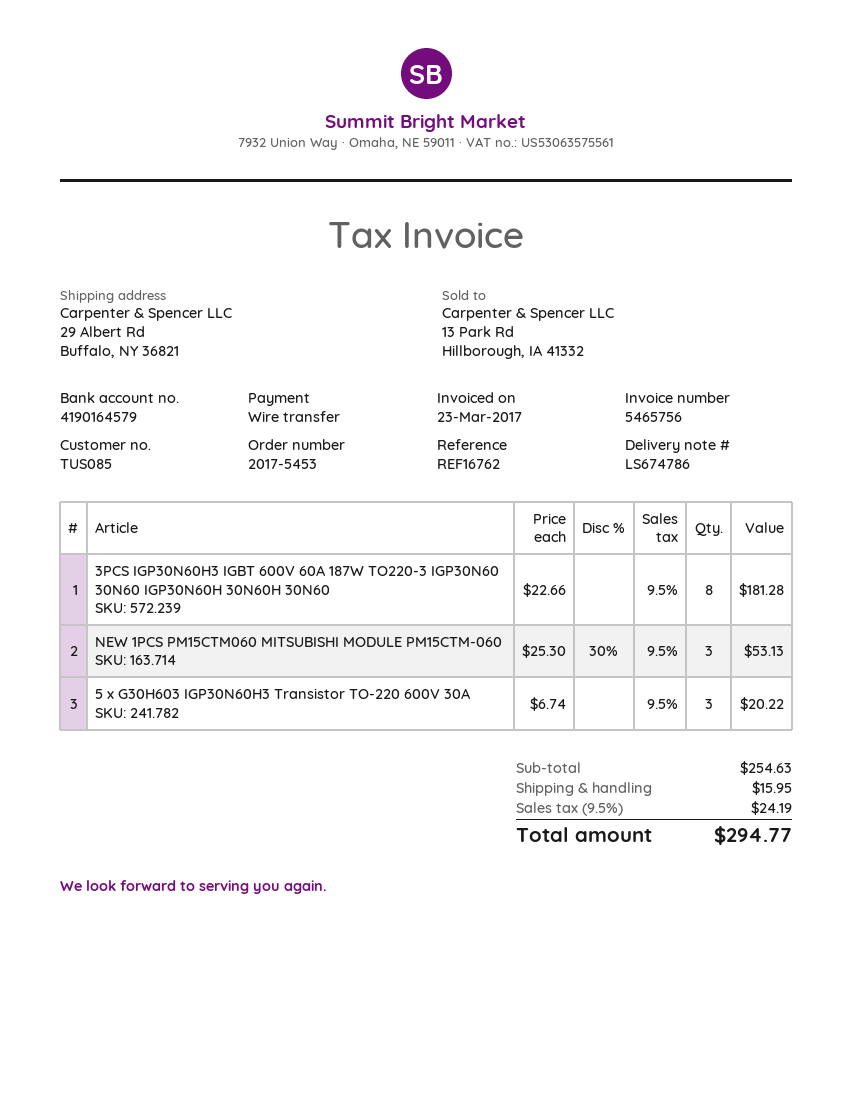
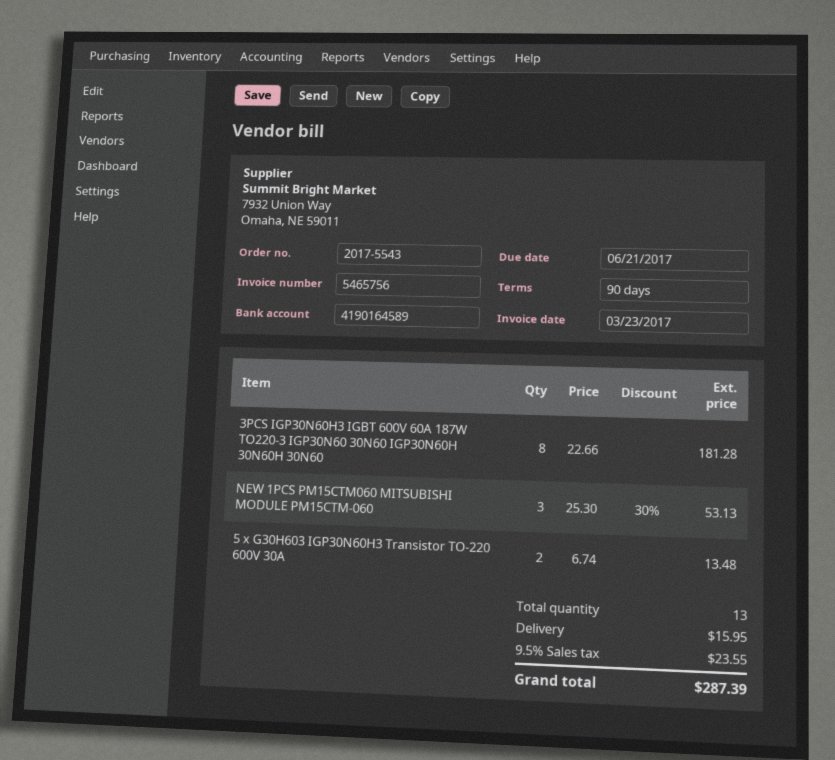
order number: 2017-5453 -> 2017-5543
bank account: 4190164579 -> 4190164589
5 x G30H603 IGP30N60H3 Transistor TO-220 600V 30A: 3 x 6.74 = 20.22 -> 2 x 6.74 = 13.48
tax: 9.5% = 24.19 -> 9.5% = 23.55
total: 294.77 -> 287.39

